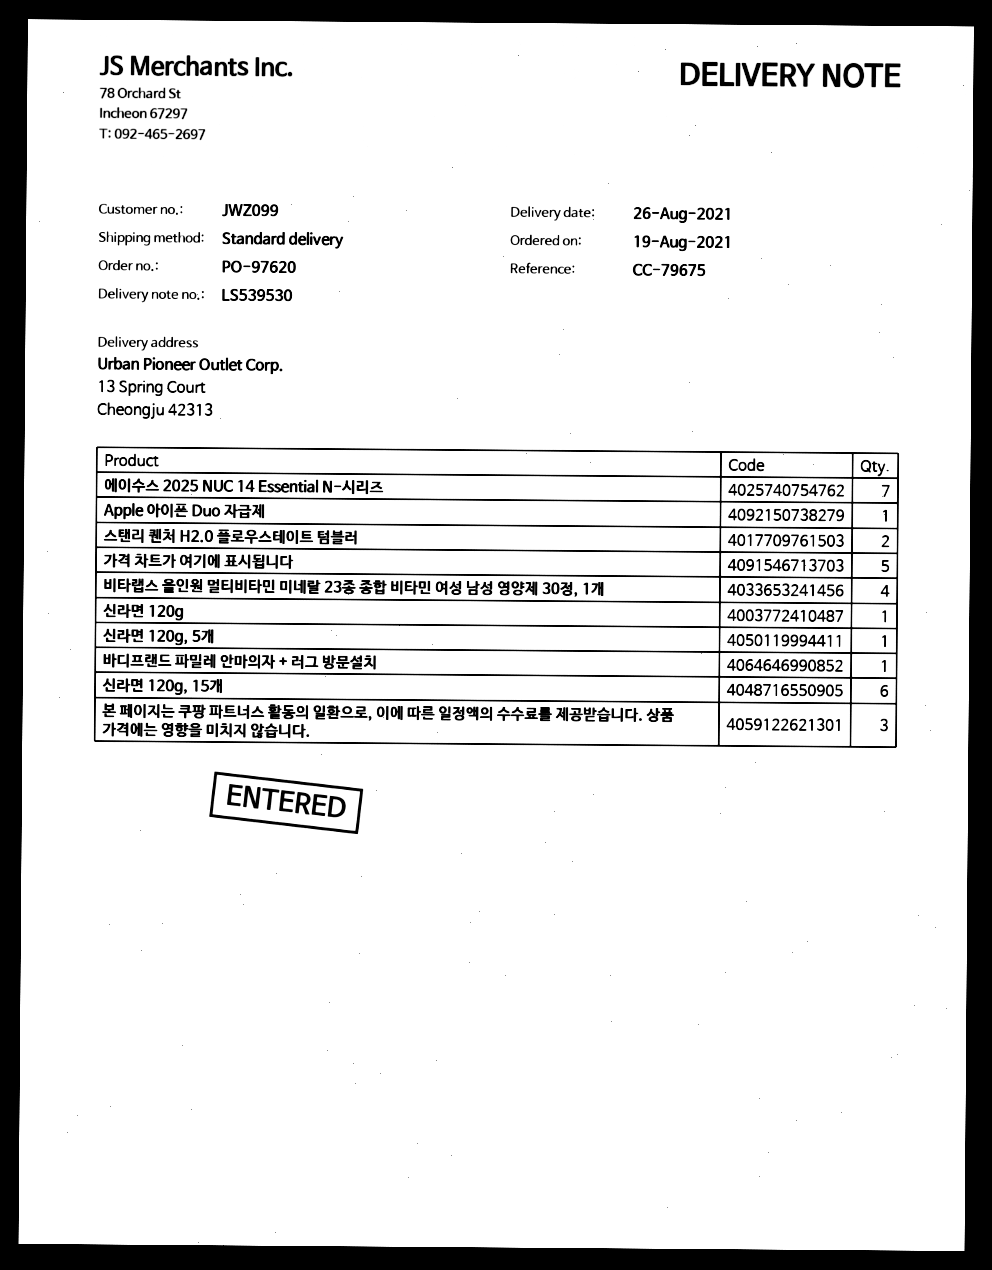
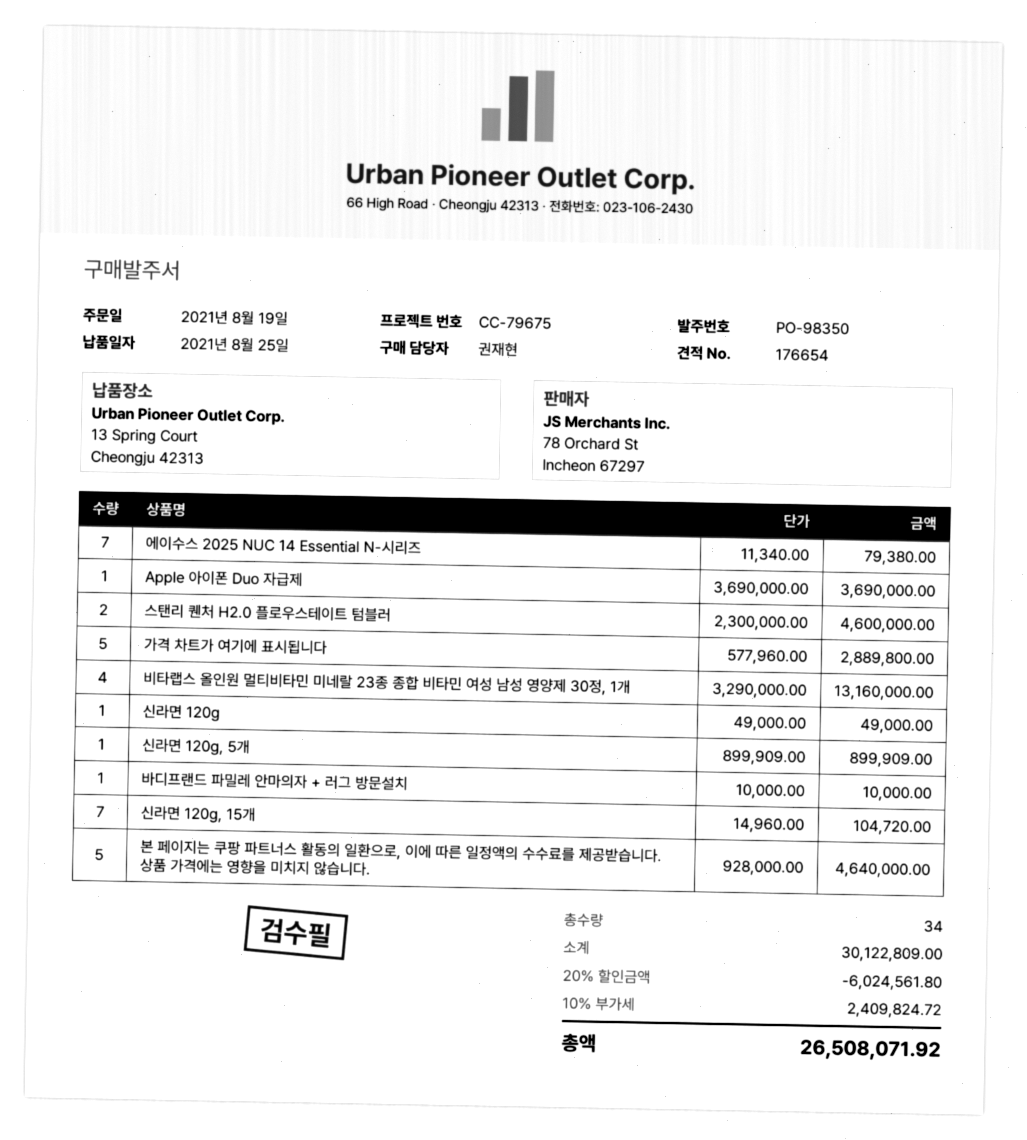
order number: PO-97620 -> PO-98350
delivery date: 2021-08-26 -> 2021-08-25
신라면 120g, 15개: 6 -> 7
본 페이지는 쿠팡 파트너스 활동의 일환으로, 이에 따른 일정액의 수수료를 제공받습니다. 상품 가격에는 영향을 미치지 않습니다.: 3 -> 5

